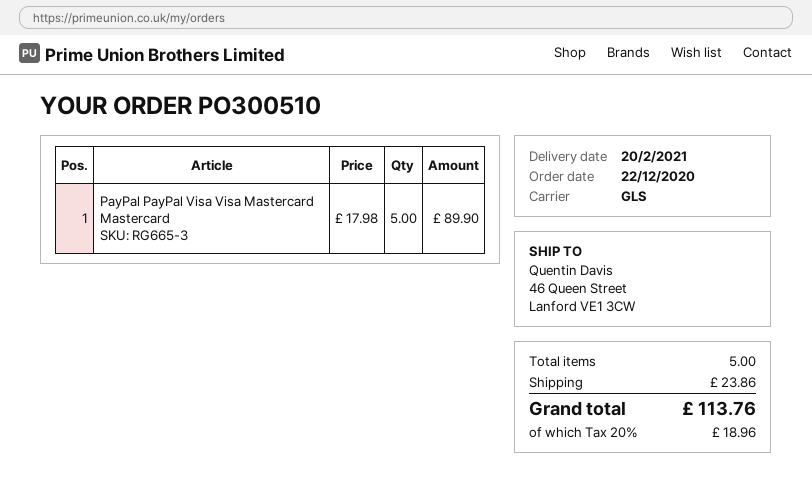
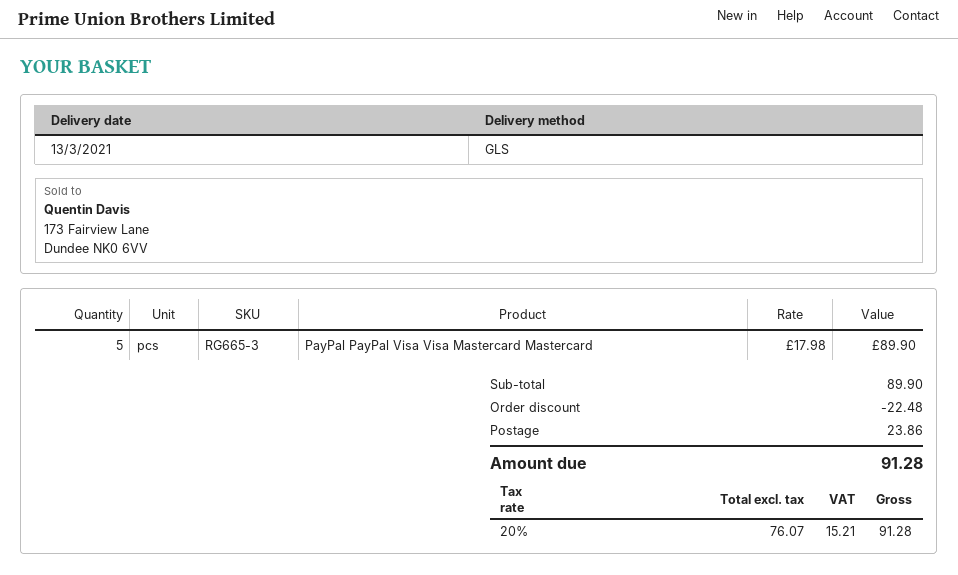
delivery date: 2021-02-20 -> 2021-03-13
discount: none -> 22.48
tax: 20% = 18.96 -> 20% = 15.21
total: 113.76 -> 91.28

